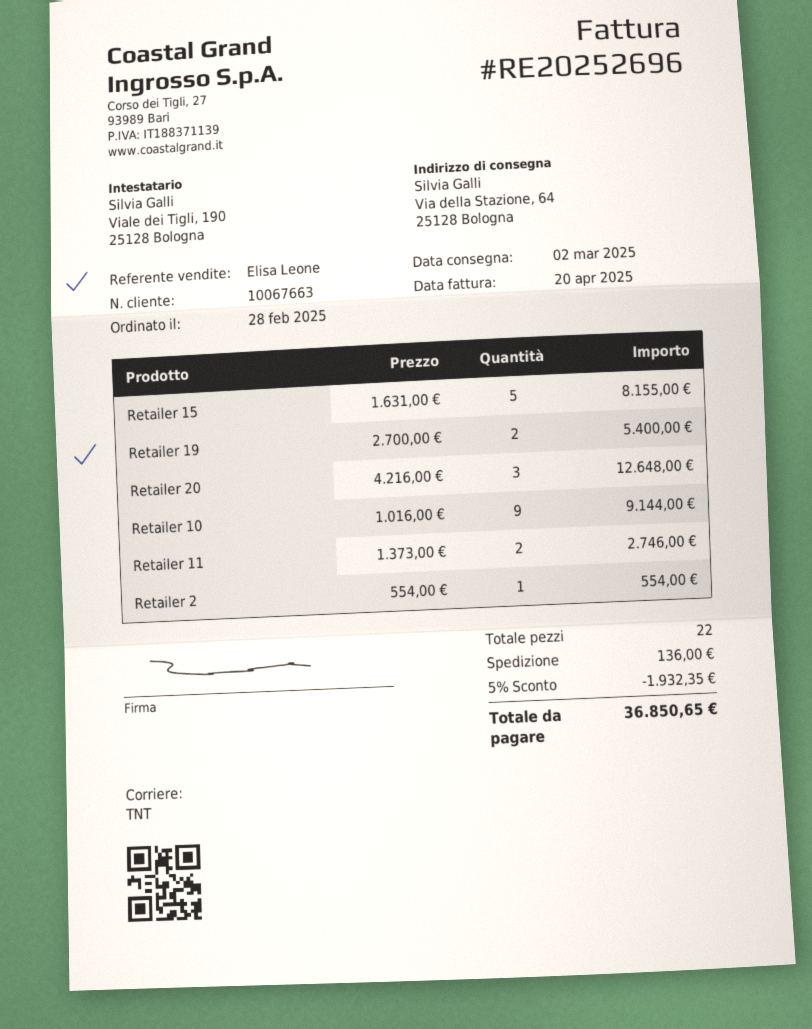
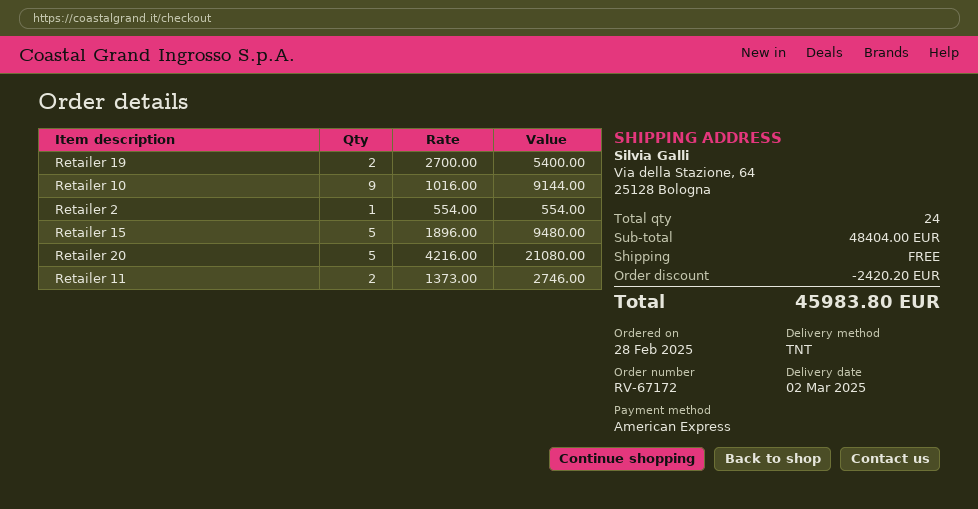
Retailer 15: 5 x 1631.00 = 8155.00 -> 5 x 1896.00 = 9480.00
Retailer 20: 3 x 4216.00 = 12648.00 -> 5 x 4216.00 = 21080.00
total quantity: 22 -> 24
discount: 1932.35 -> 2420.20
shipping: 136.00 -> 0.00
total: 36850.65 -> 45983.80

